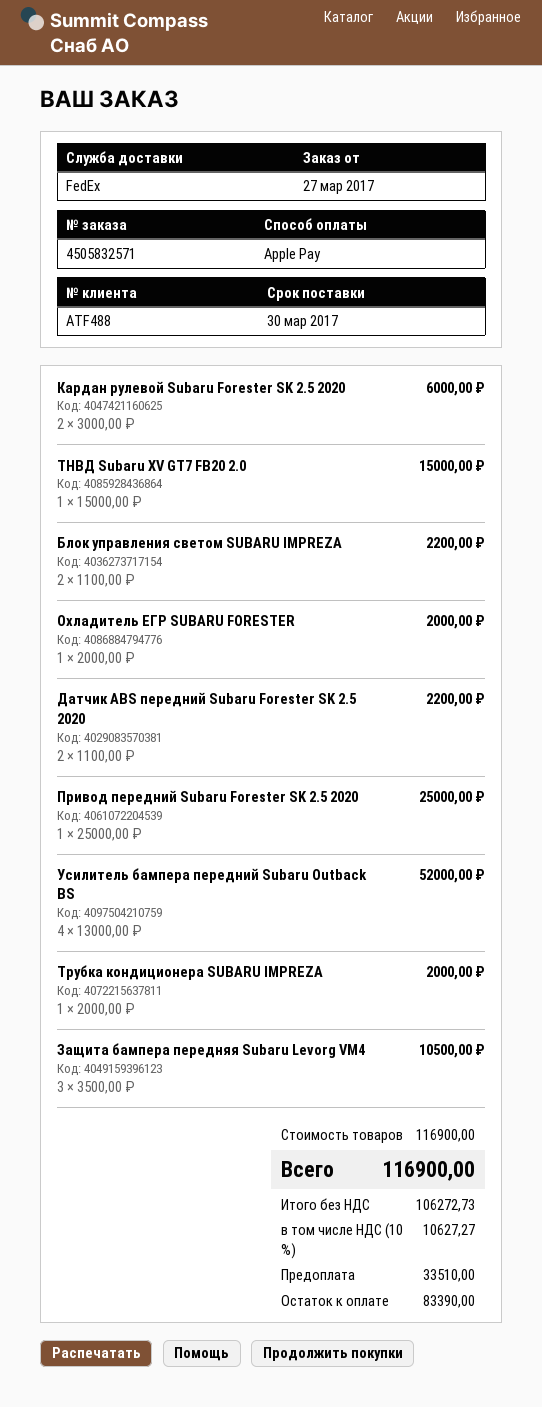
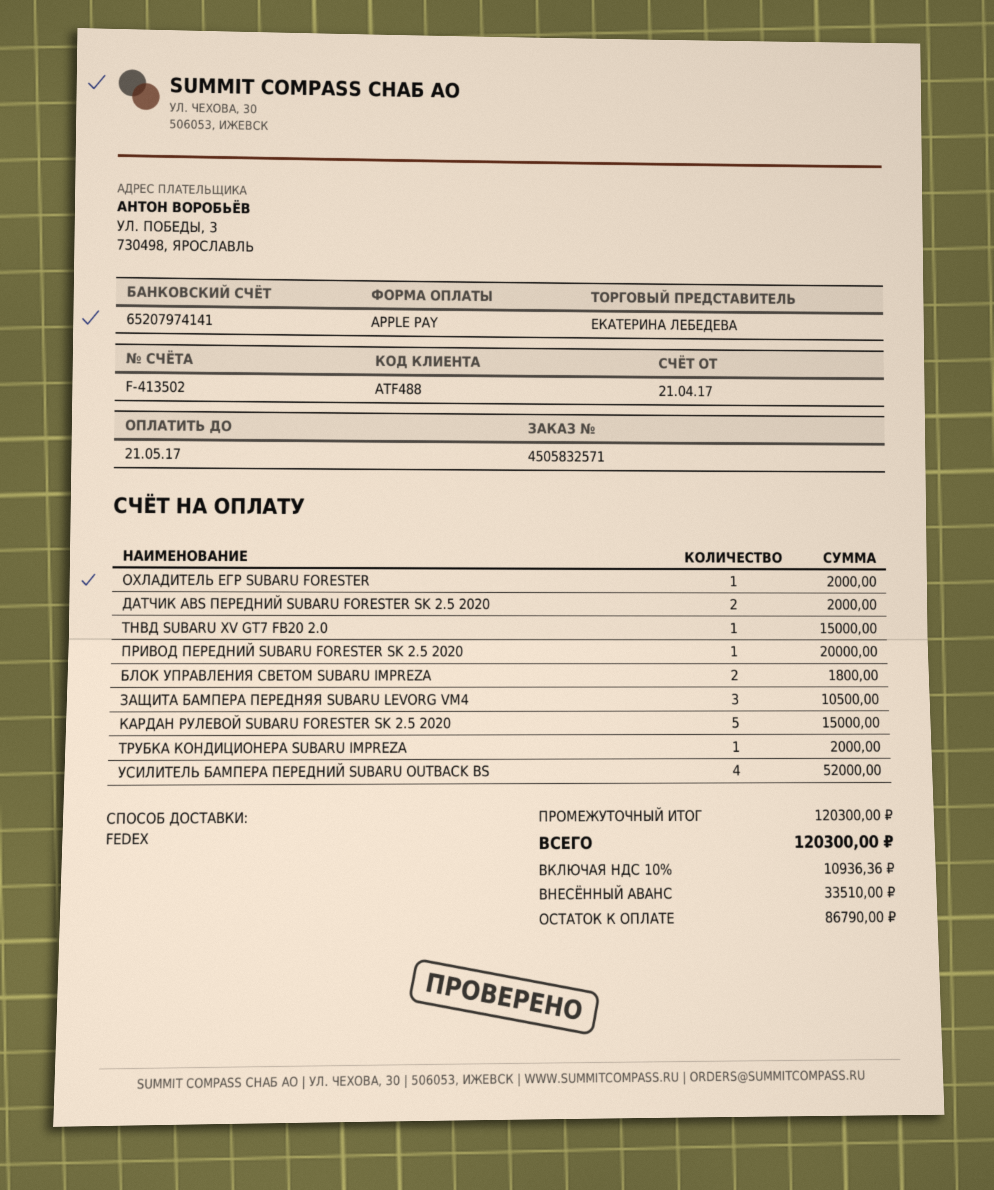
Кардан рулевой Subaru Forester SK 2.5 2020: 2 for 6000.00 -> 5 for 15000.00
Блок управления светом SUBARU IMPREZA: 2 for 2200.00 -> 2 for 1800.00
Датчик ABS передний Subaru Forester SK 2.5 2020: 2 for 2200.00 -> 2 for 2000.00
Привод передний Subaru Forester SK 2.5 2020: 1 for 25000.00 -> 1 for 20000.00
subtotal: 116900.00 -> 120300.00
tax: 10% = 10627.27 -> 10% = 10936.36
total: 116900.00 -> 120300.00
balance: 83390.00 -> 86790.00

